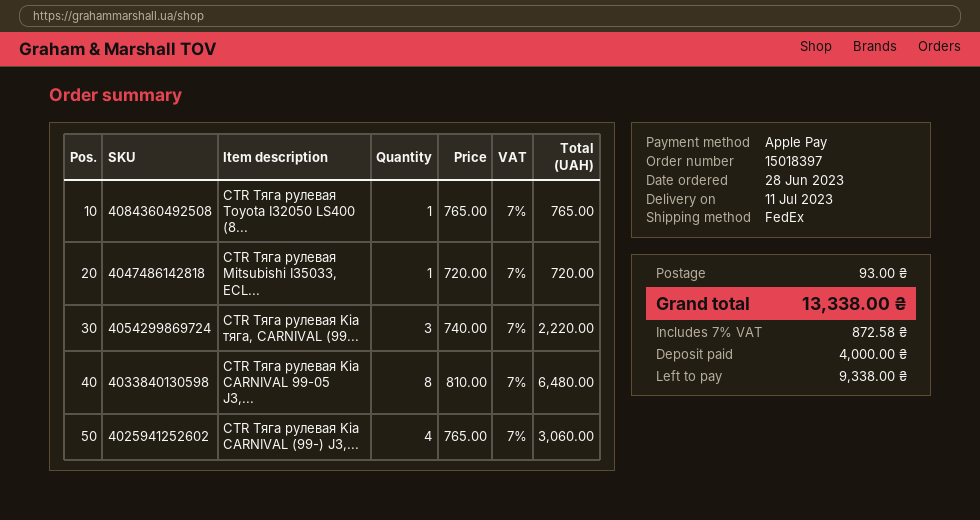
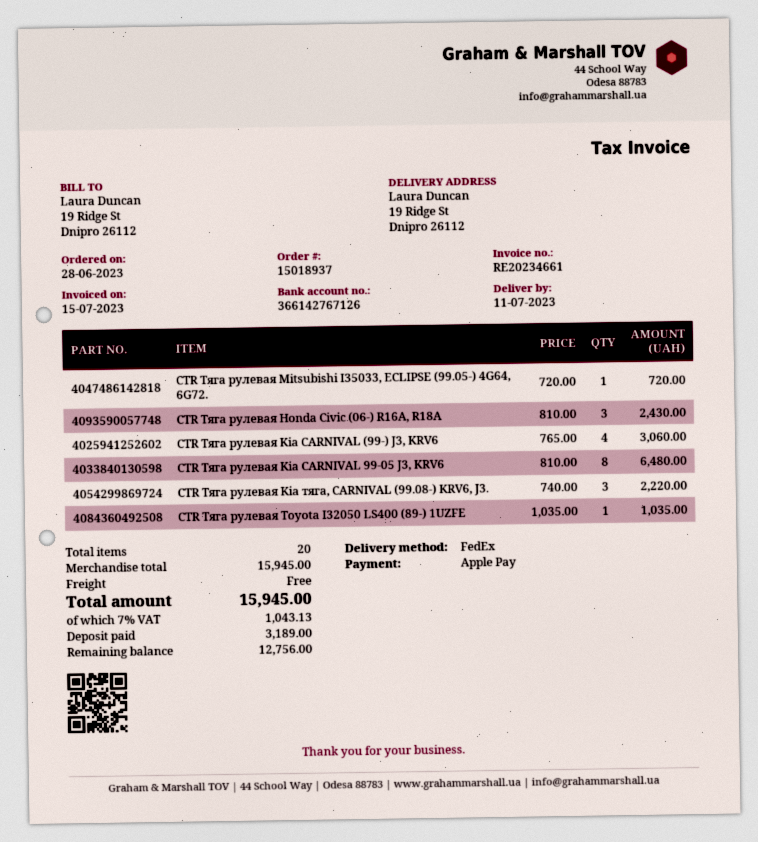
order number: 15018397 -> 15018937
CTR Тяга рулевая Toyota I32050 LS400 (8...: 1 x 765.00 = 765.00 -> 1 x 1035.00 = 1035.00
CTR Тяга рулевая Honda Civic (06-) R16A, R18A: none -> 3 x 810.00 = 2430.00
shipping: 93.00 -> 0.00
tax: 7% = 872.58 -> 7% = 1043.13
total: 13338.00 -> 15945.00
deposit: 4000.00 -> 3189.00
balance: 9338.00 -> 12756.00

